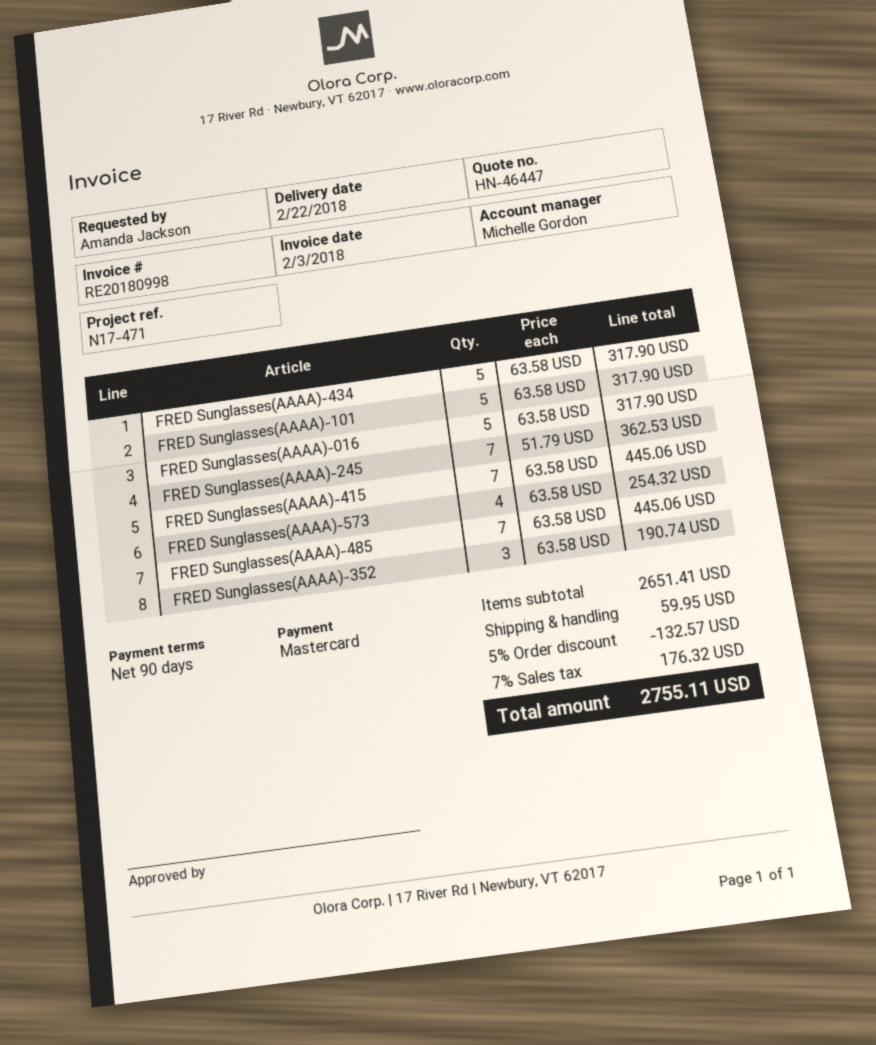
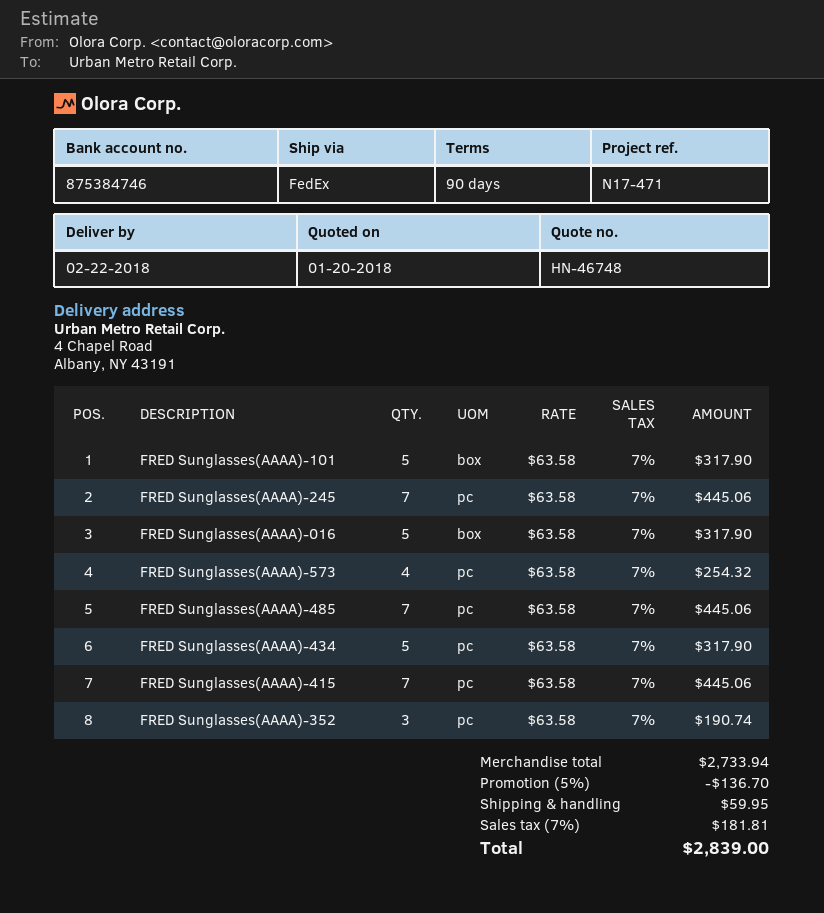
quote number: HN-46447 -> HN-46748
FRED Sunglasses(AAAA)-245: 7 x 51.79 = 362.53 -> 7 x 63.58 = 445.06
subtotal: 2651.41 -> 2733.94
discount: 5% = 132.57 -> 5% = 136.70
tax: 7% = 176.32 -> 7% = 181.81
total: 2755.11 -> 2839.00

